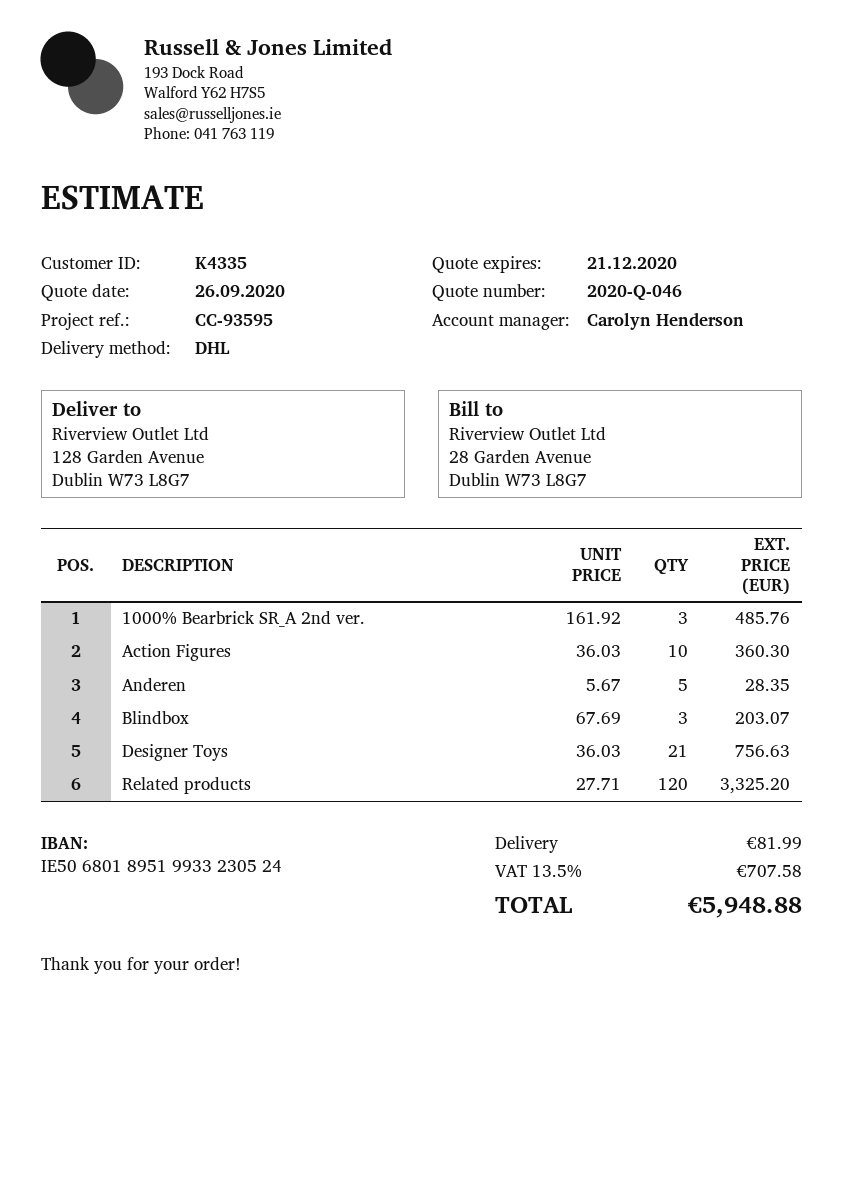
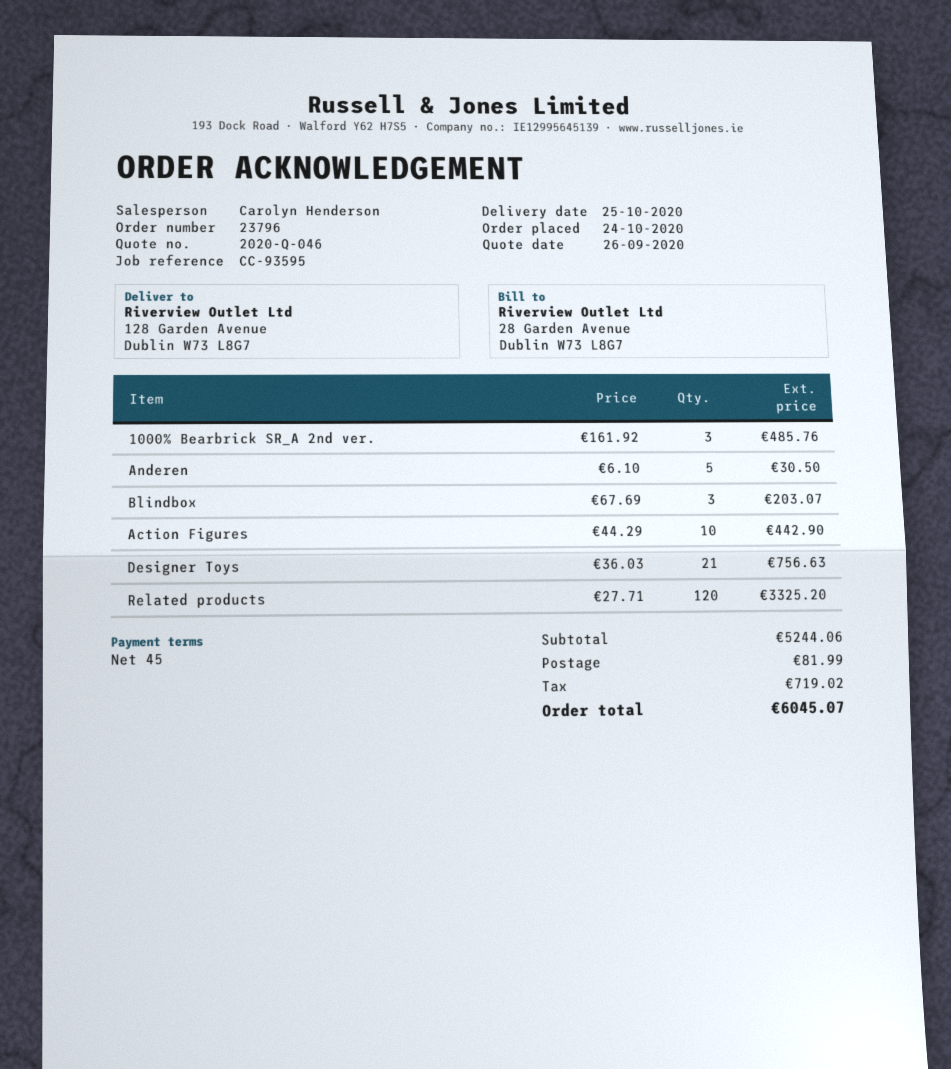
Action Figures: 10 x 36.03 = 360.30 -> 10 x 44.29 = 442.90
Anderen: 5 x 5.67 = 28.35 -> 5 x 6.10 = 30.50
tax: 707.58 -> 719.02
total: 5948.88 -> 6045.07

